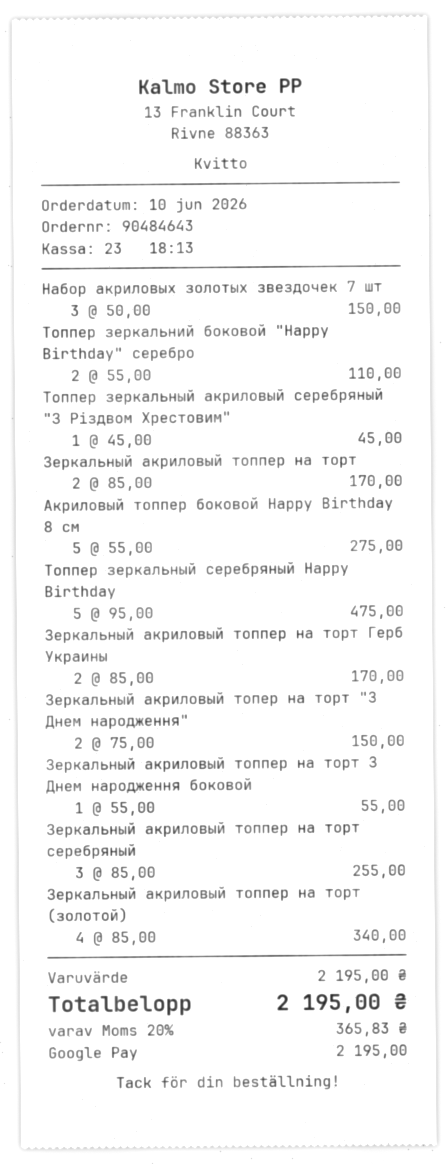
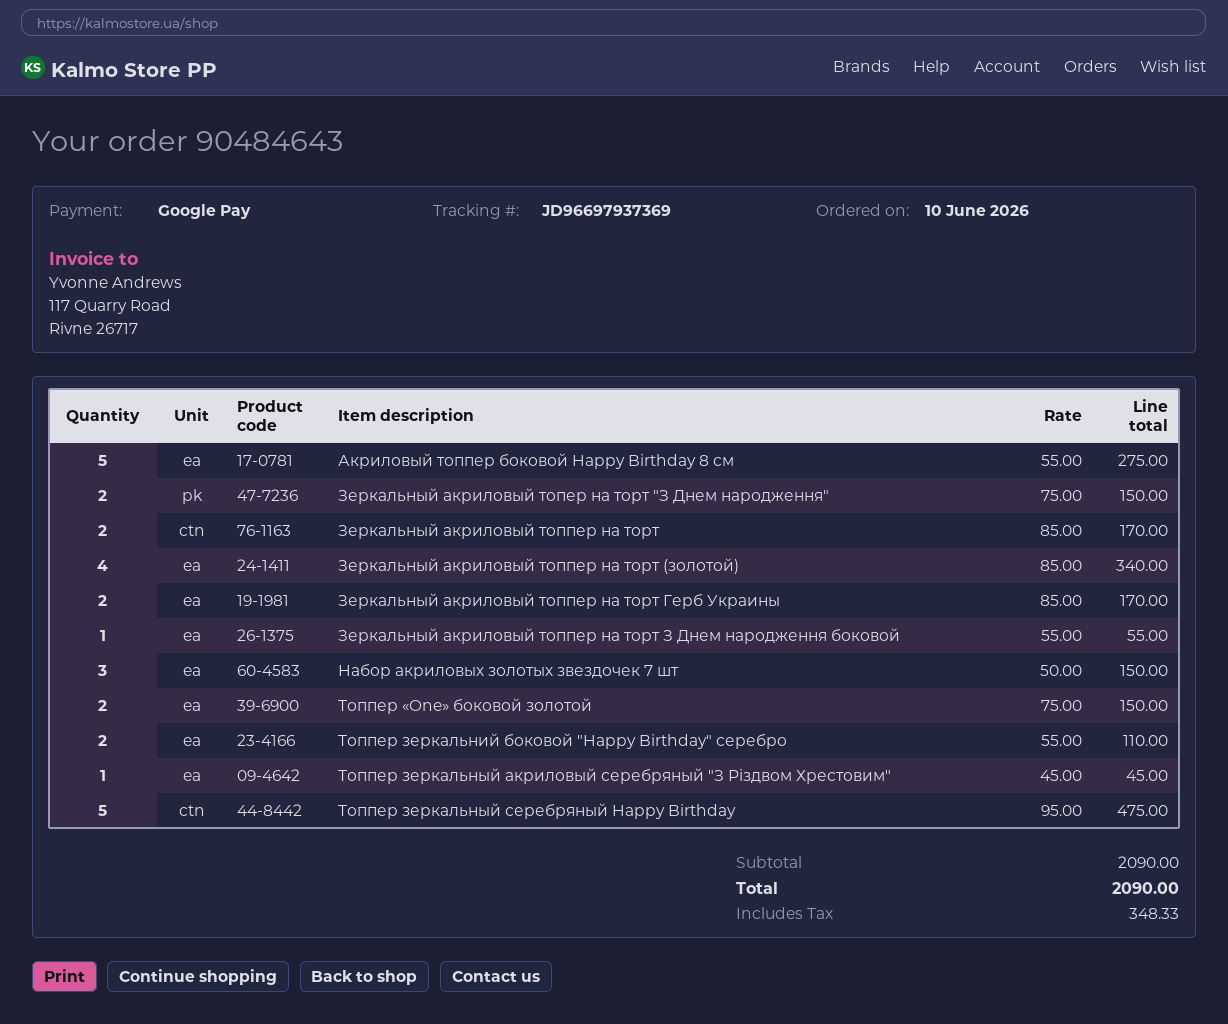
Зеркальный акриловый топпер на торт серебряный: 3 x 85.00 = 255.00 -> none
Топпер «One» боковой золотой: none -> 2 x 75.00 = 150.00
subtotal: 2195.00 -> 2090.00
tax: 365.83 -> 348.33
total: 2195.00 -> 2090.00

